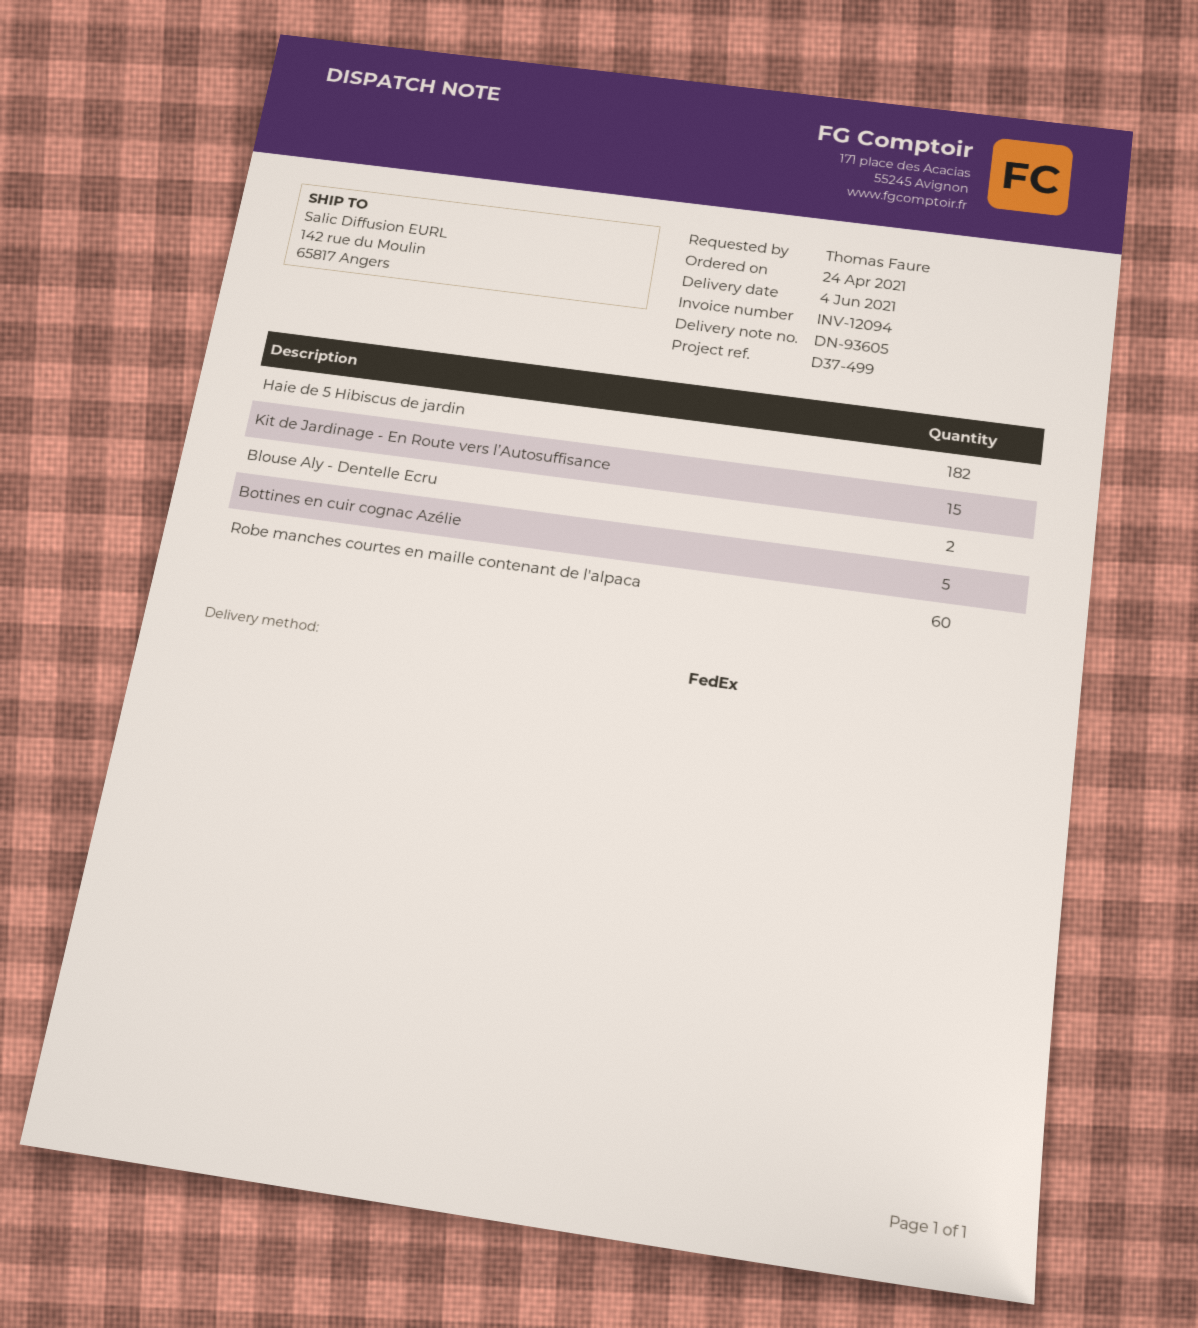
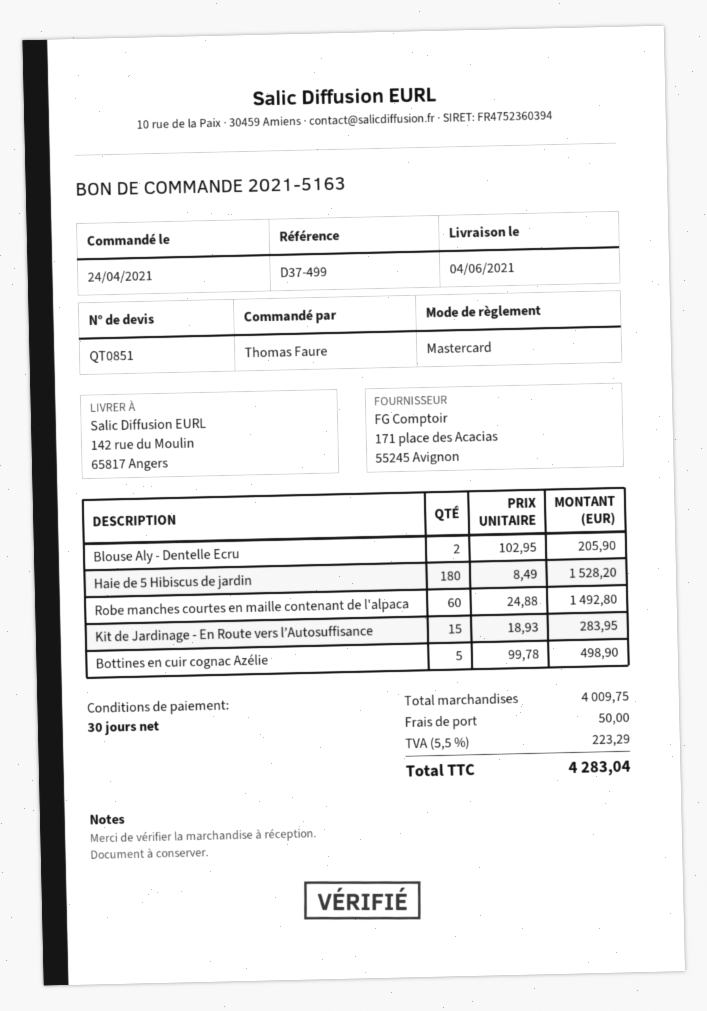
Haie de 5 Hibiscus de jardin: 182 -> 180

